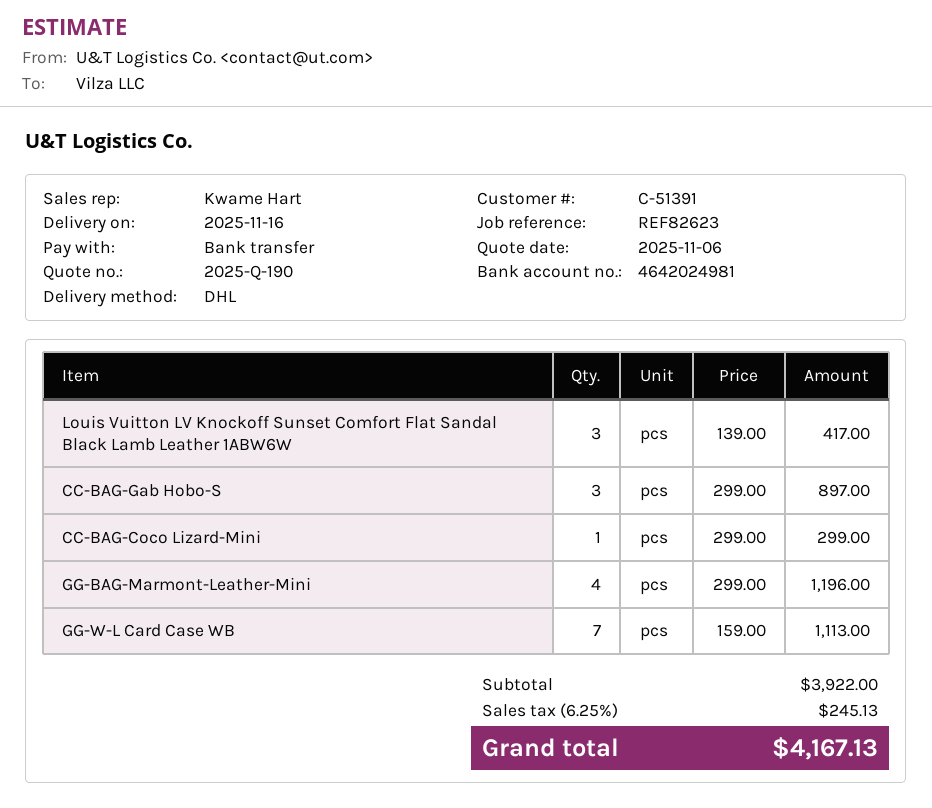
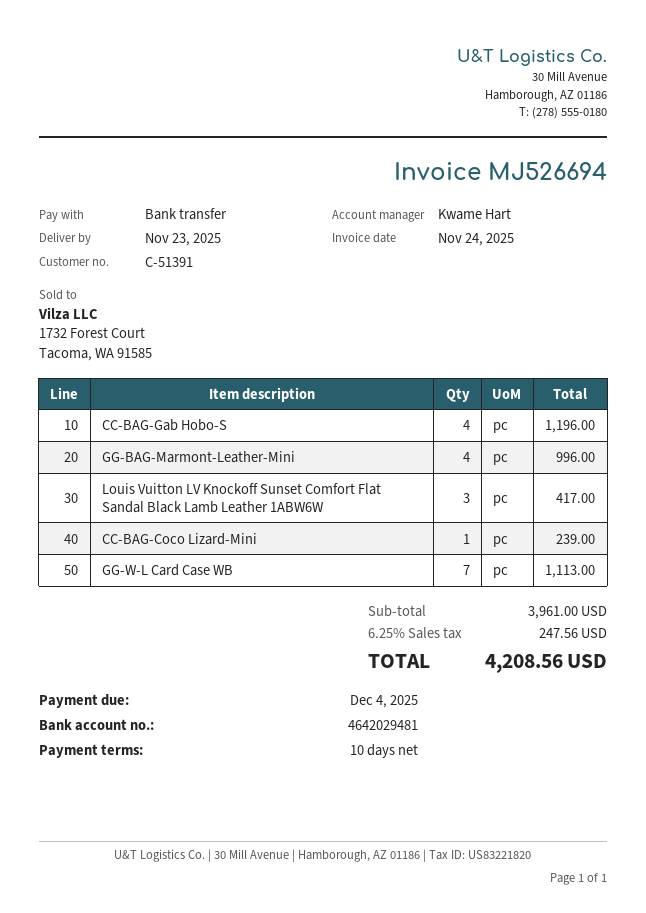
delivery date: 2025-11-16 -> 2025-11-23
bank account: 4642024981 -> 4642029481
CC-BAG-Gab Hobo-S: 3 for 897.00 -> 4 for 1196.00
CC-BAG-Coco Lizard-Mini: 1 for 299.00 -> 1 for 239.00
GG-BAG-Marmont-Leather-Mini: 4 for 1196.00 -> 4 for 996.00
subtotal: 3922.00 -> 3961.00
tax: 6.25% = 245.13 -> 6.25% = 247.56
total: 4167.13 -> 4208.56

